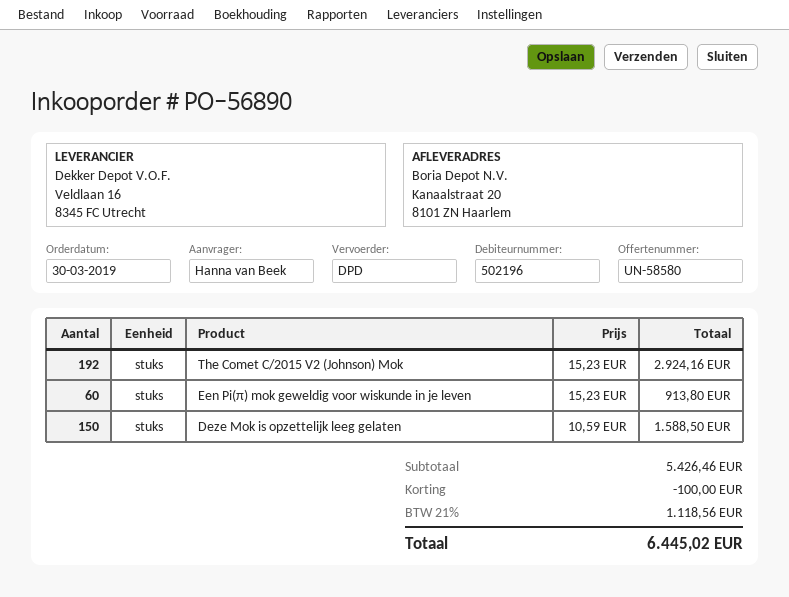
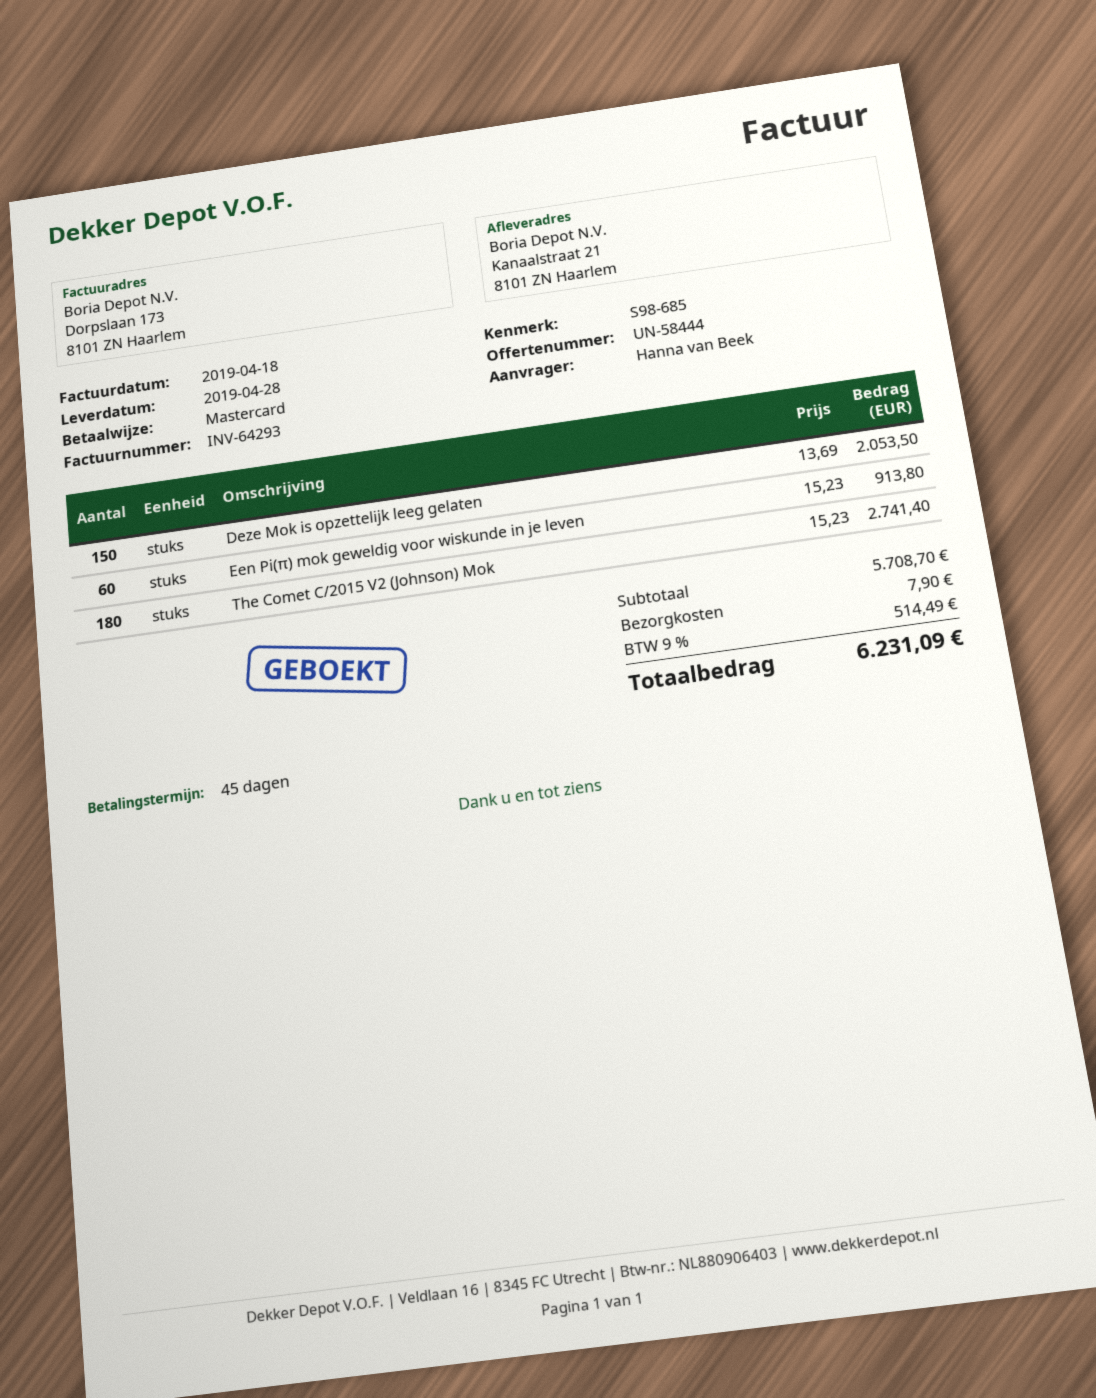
quote number: UN-58580 -> UN-58444
ship to: Kanaalstraat 20, 8101 ZN Haarlem -> Kanaalstraat 21, 8101 ZN Haarlem
The Comet C/2015 V2 (Johnson) Mok: 192 x 15.23 = 2924.16 -> 180 x 15.23 = 2741.40
Deze Mok is opzettelijk leeg gelaten: 150 x 10.59 = 1588.50 -> 150 x 13.69 = 2053.50
subtotal: 5426.46 -> 5708.70
discount: 100.00 -> none
shipping: none -> 7.90
tax: 21% = 1118.56 -> 9% = 514.49
total: 6445.02 -> 6231.09

